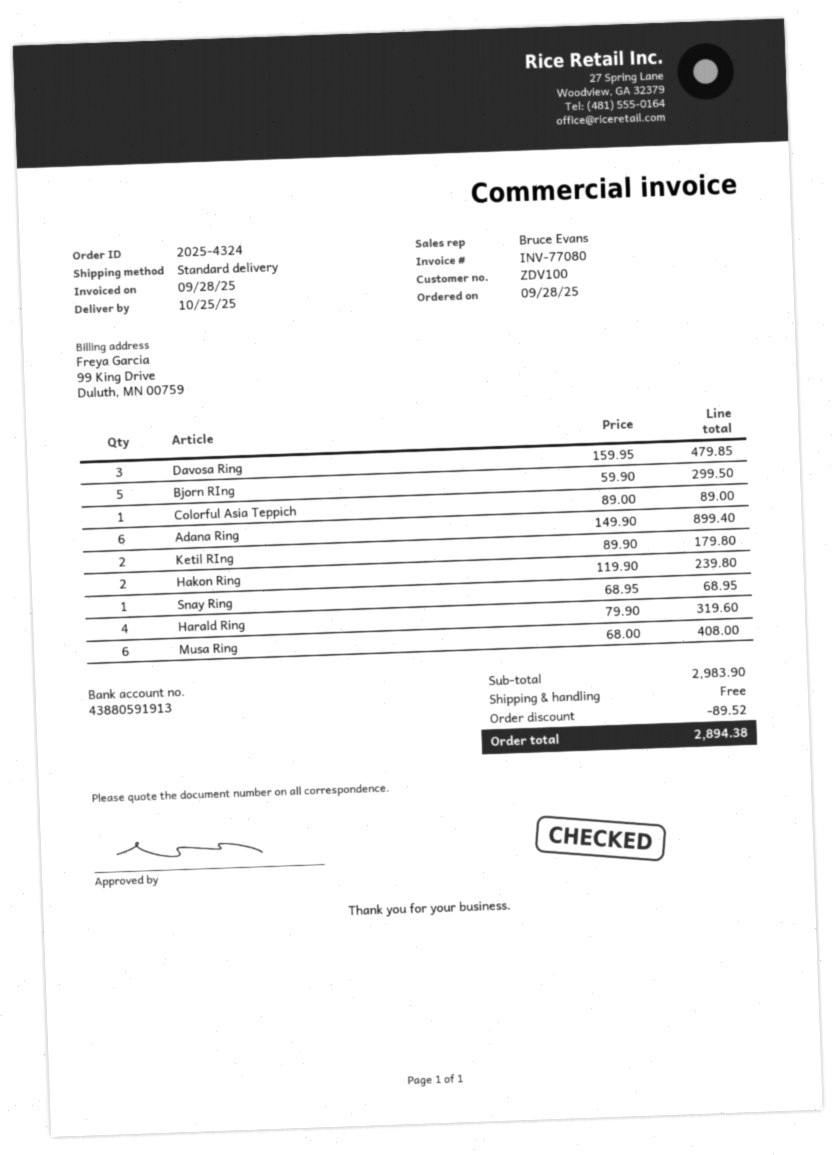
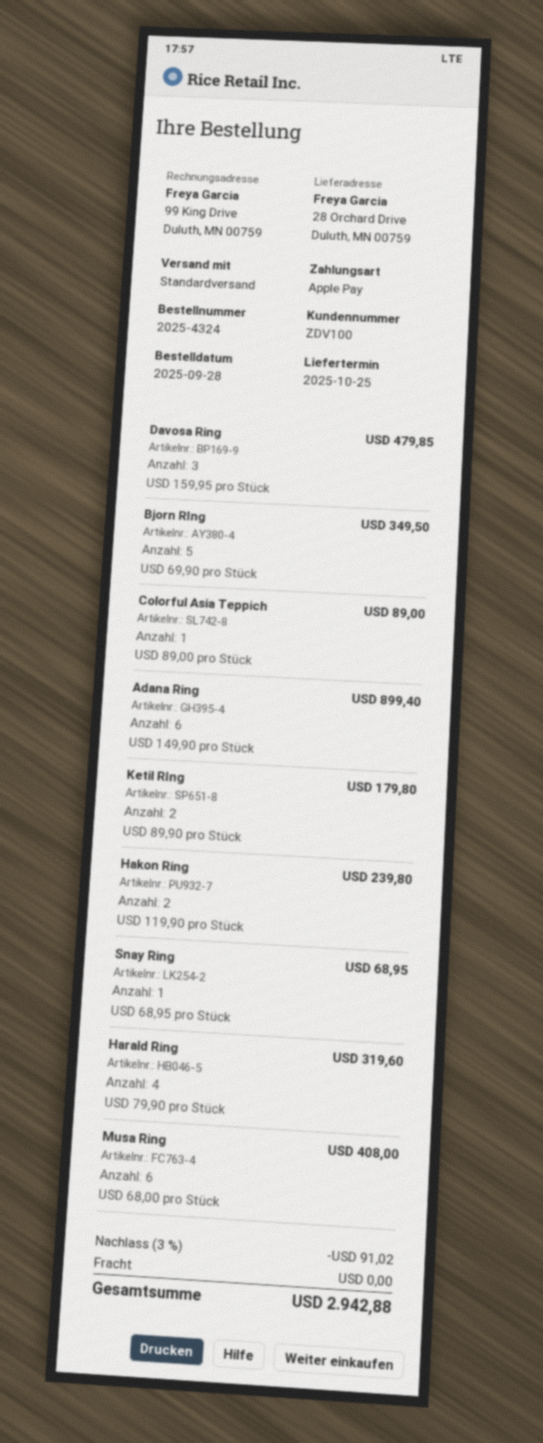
Bjorn RIng: 5 x 59.90 = 299.50 -> 5 x 69.90 = 349.50
discount: 89.52 -> 91.02
total: 2894.38 -> 2942.88

